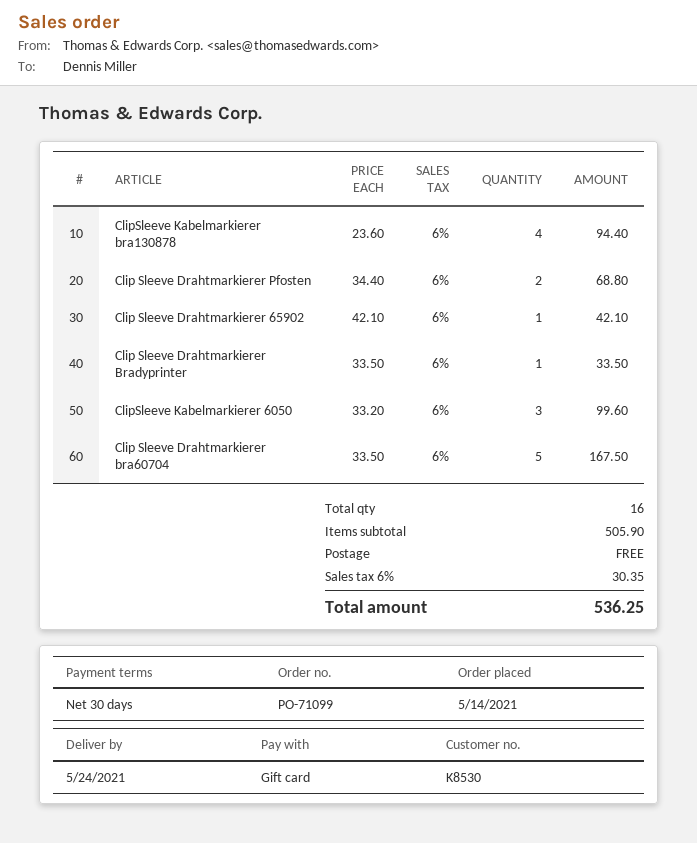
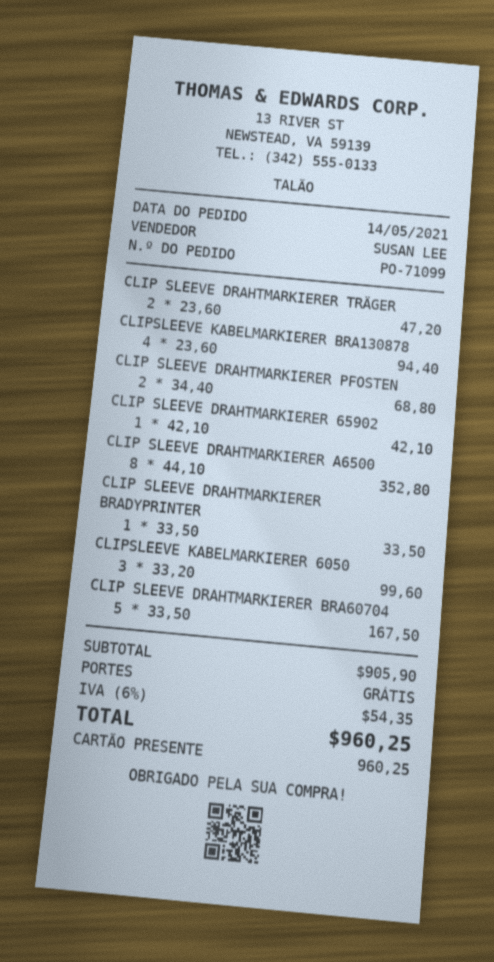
CLIP SLEEVE DRAHTMARKIERER TRÄGER: none -> 2 x 23.60 = 47.20
CLIP SLEEVE DRAHTMARKIERER A6500: none -> 8 x 44.10 = 352.80
subtotal: 505.90 -> 905.90
tax: 6% = 30.35 -> 6% = 54.35
total: 536.25 -> 960.25

